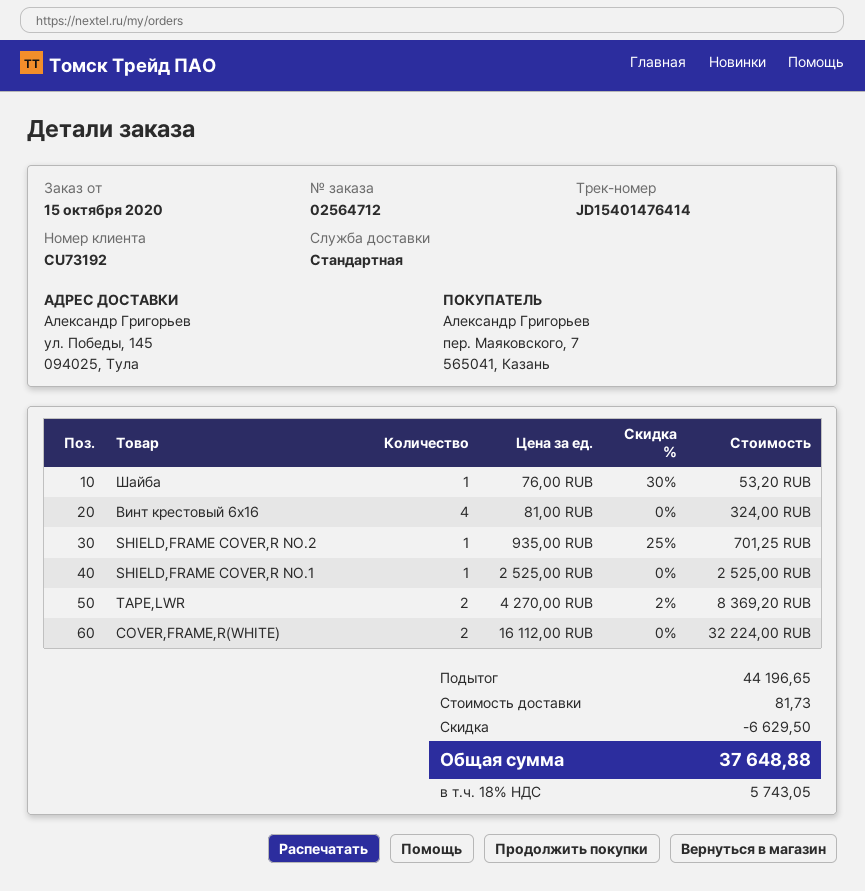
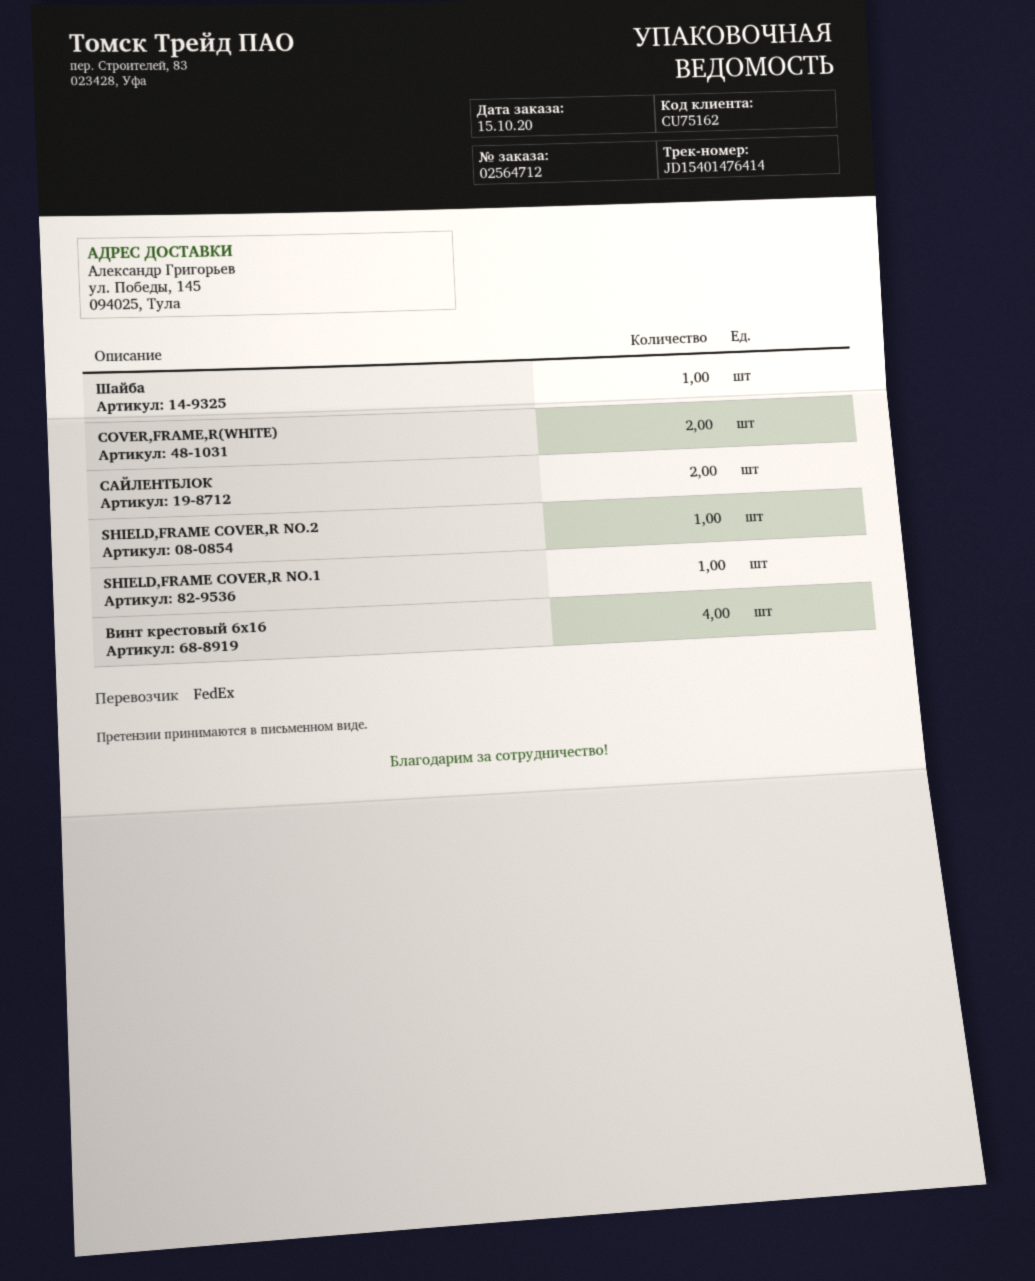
customer number: CU73192 -> CU75162
shipping method: standard -> FedEx
TAPE,LWR: 2 -> none
САЙЛЕНТБЛОК: none -> 2

